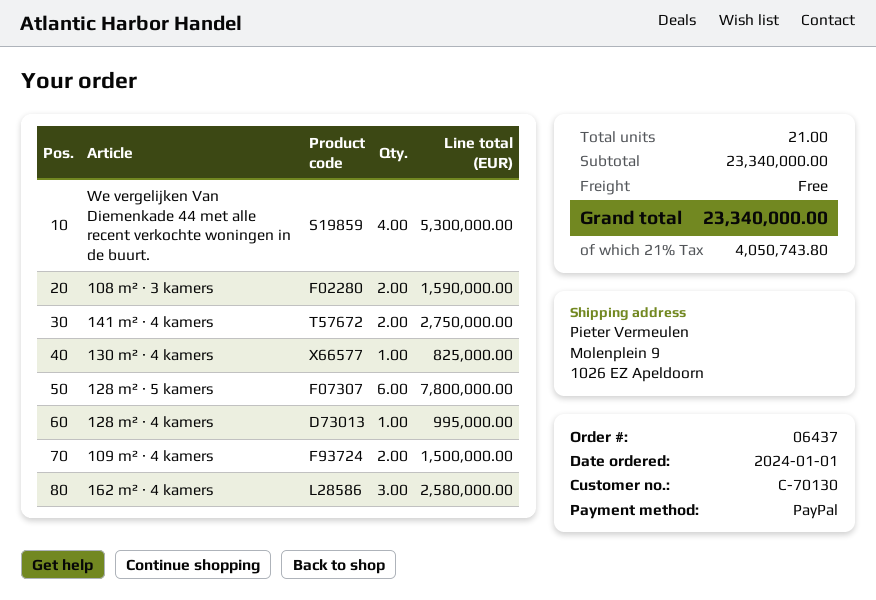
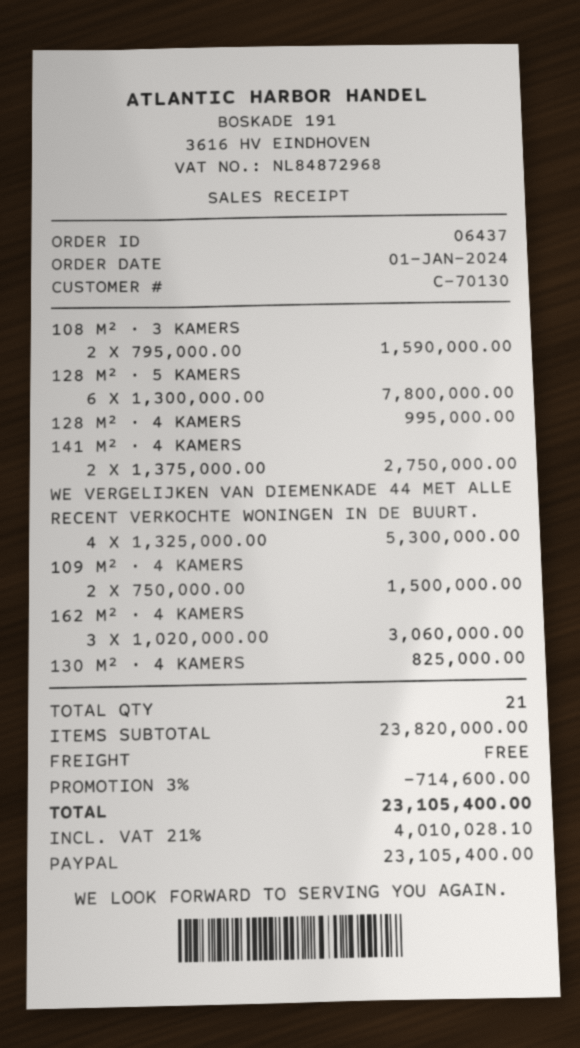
162 m² · 4 kamers: 3 for 2580000.00 -> 3 for 3060000.00
subtotal: 23340000.00 -> 23820000.00
discount: none -> 3% = 714600.00
tax: 21% = 4050743.80 -> 21% = 4010028.10
total: 23340000.00 -> 23105400.00

